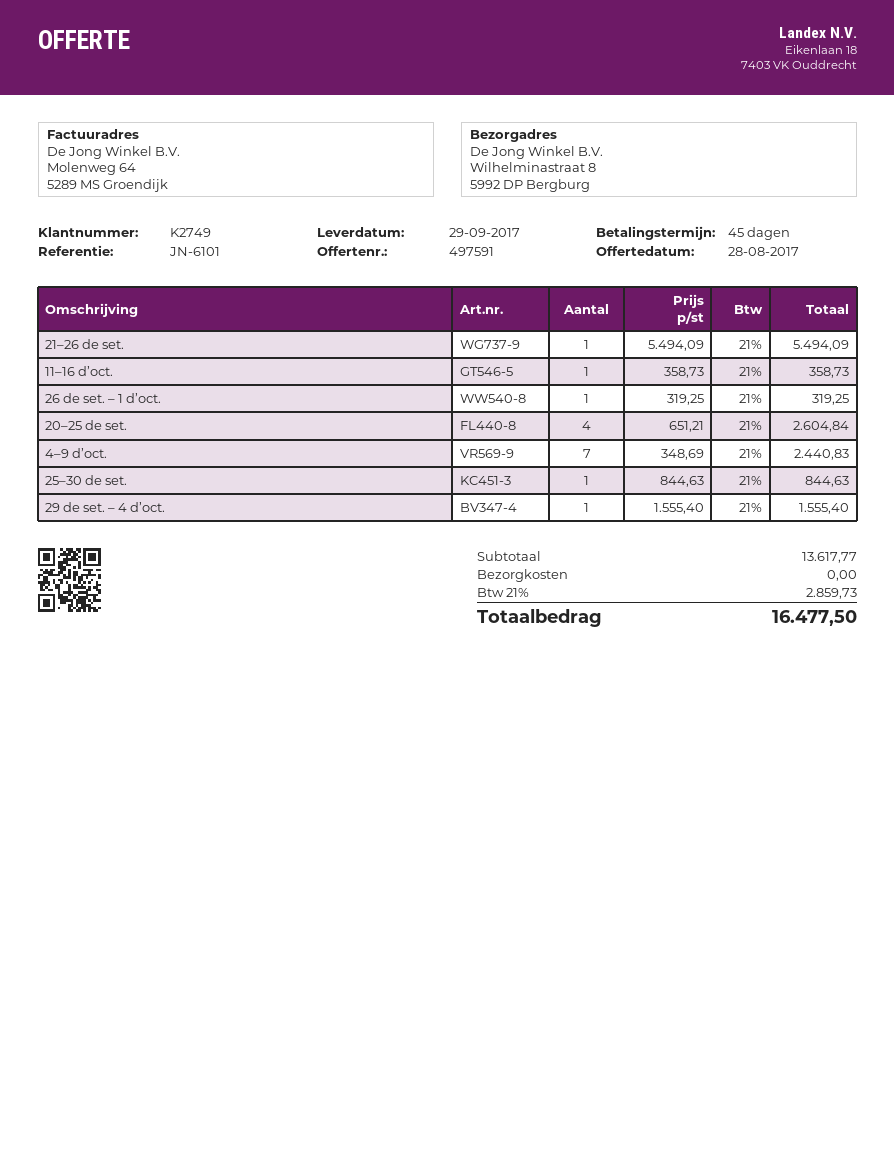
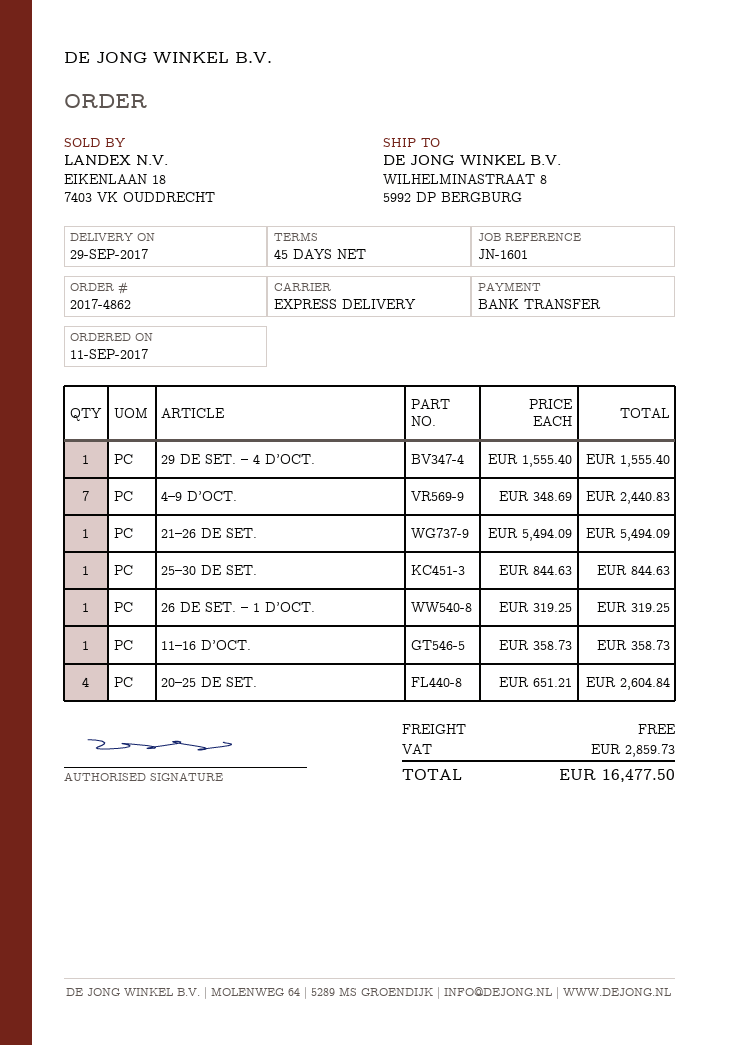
reference: JN-6101 -> JN-1601

